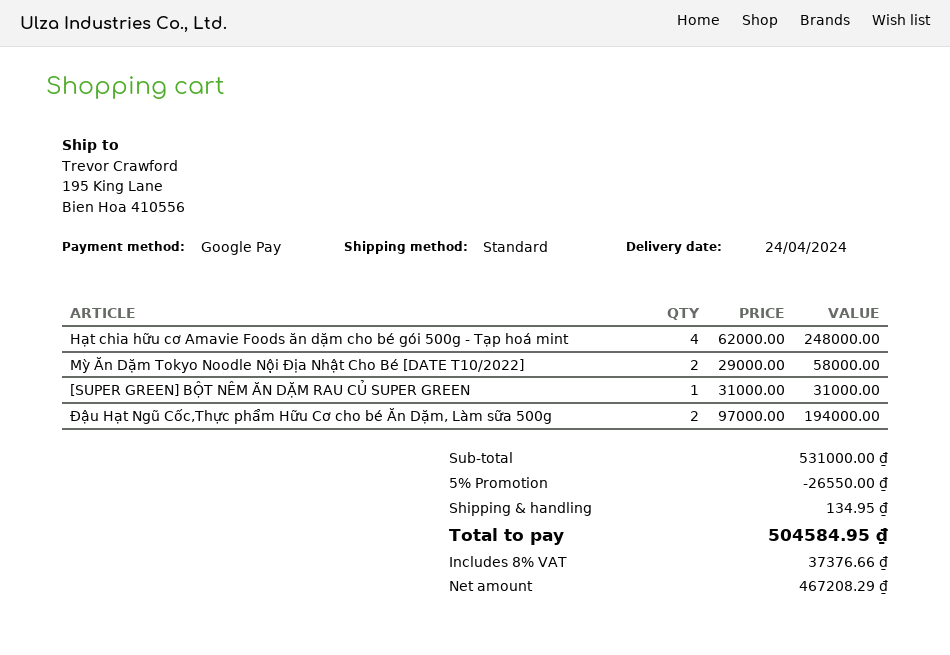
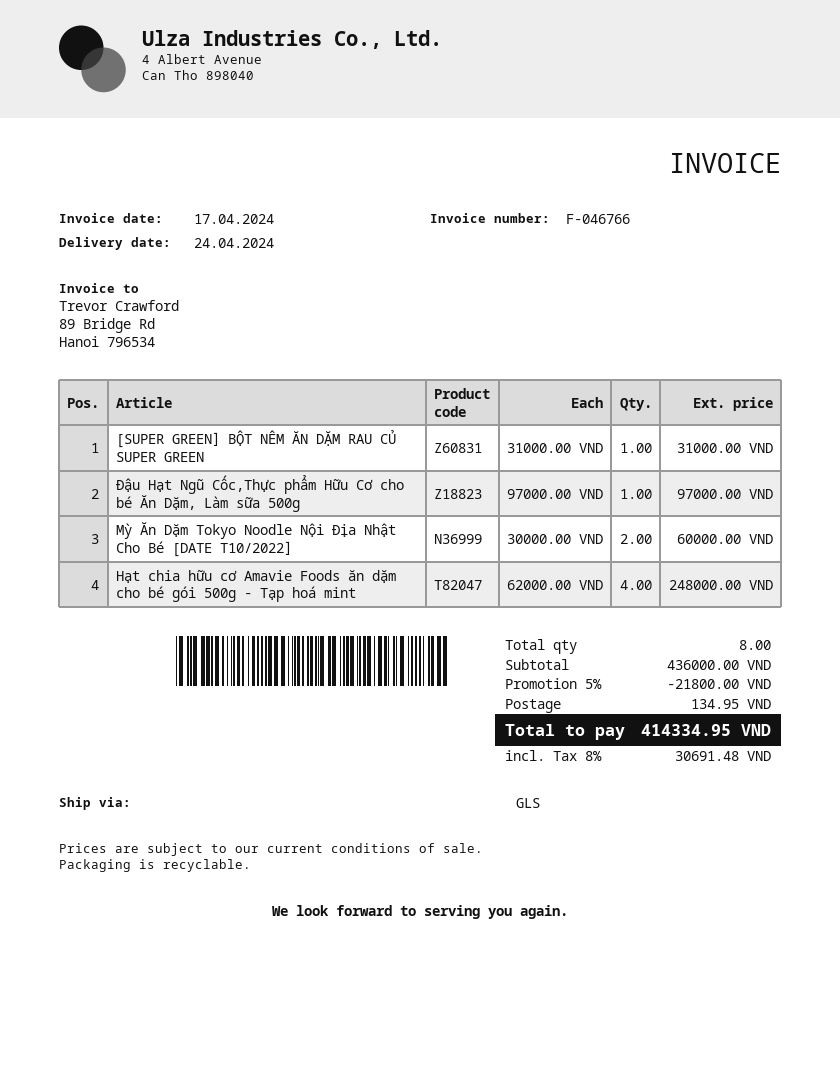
shipping method: standard -> GLS
Mỳ Ăn Dặm Tokyo Noodle Nội Địa Nhật Cho Bé [DATE T10/2022]: 2 x 29000.00 = 58000.00 -> 2 x 30000.00 = 60000.00
Đậu Hạt Ngũ Cốc,Thực phẩm Hữu Cơ cho bé Ăn Dặm, Làm sữa 500g: 2 x 97000.00 = 194000.00 -> 1 x 97000.00 = 97000.00
subtotal: 531000.00 -> 436000.00
discount: 5% = 26550.00 -> 5% = 21800.00
tax: 8% = 37376.66 -> 8% = 30691.48
total: 504584.95 -> 414334.95

